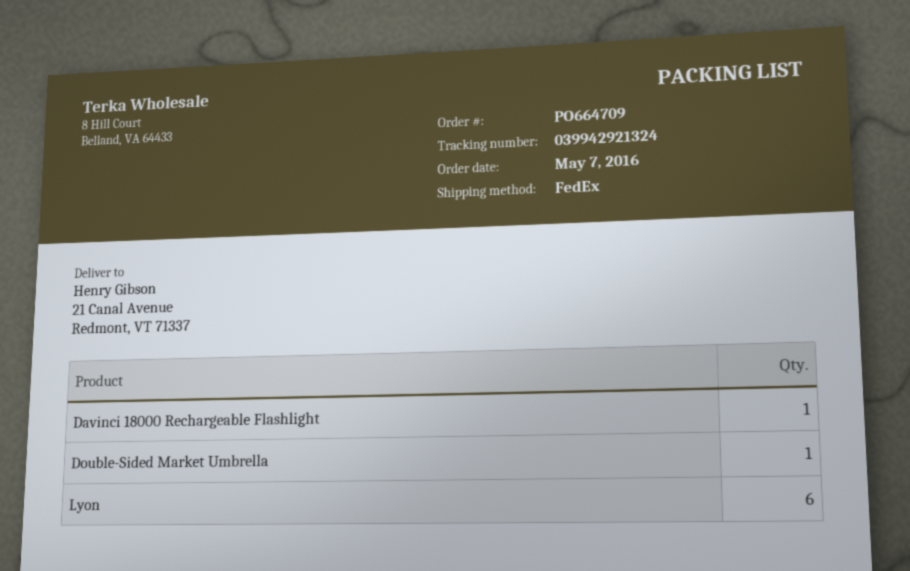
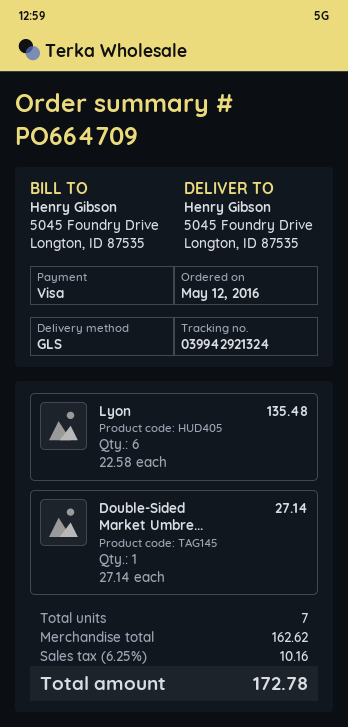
order date: 2016-05-07 -> 2016-05-12
shipping method: FedEx -> GLS
ship to: 21 Canal Avenue, Redmont, VT 71337 -> 5045 Foundry Drive, Longton, ID 87535
Davinci 18000 Rechargeable Flashlight: 1 -> none

